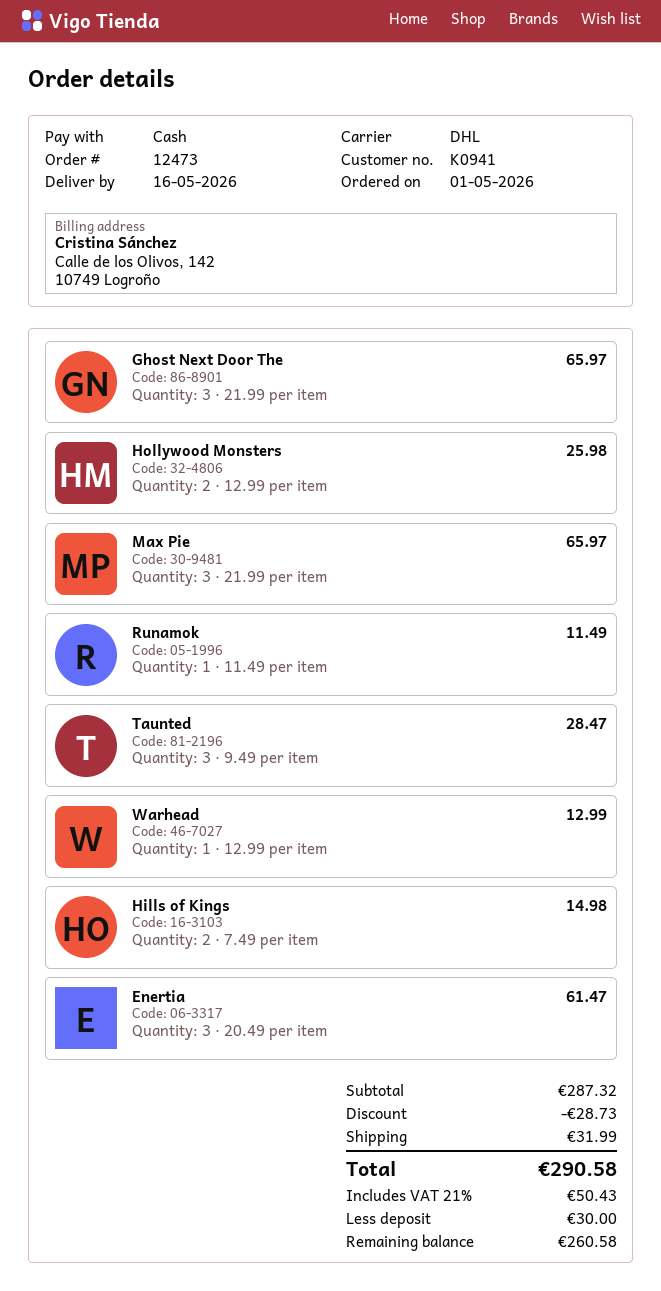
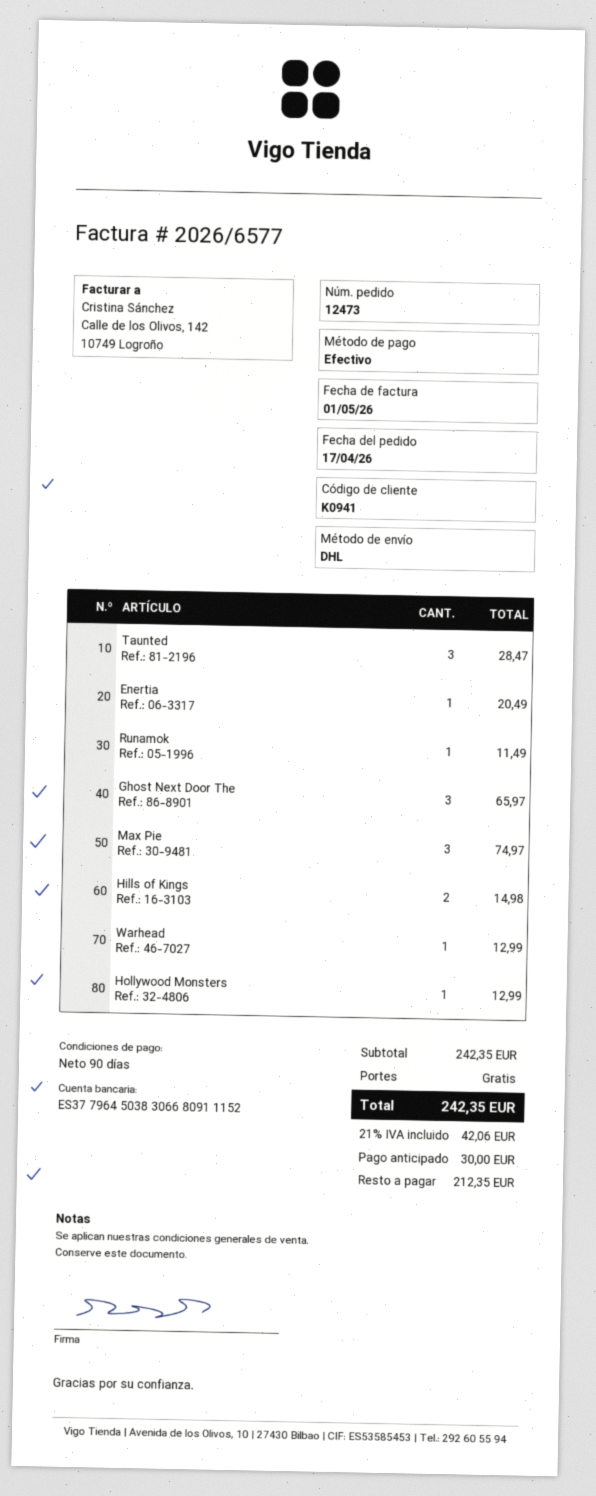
order date: 2026-05-01 -> 2026-04-17
Hollywood Monsters: 2 for 25.98 -> 1 for 12.99
Max Pie: 3 for 65.97 -> 3 for 74.97
Enertia: 3 for 61.47 -> 1 for 20.49
subtotal: 287.32 -> 242.35
discount: 28.73 -> none
shipping: 31.99 -> 0.00
tax: 21% = 50.43 -> 21% = 42.06
total: 290.58 -> 242.35
balance: 260.58 -> 212.35

